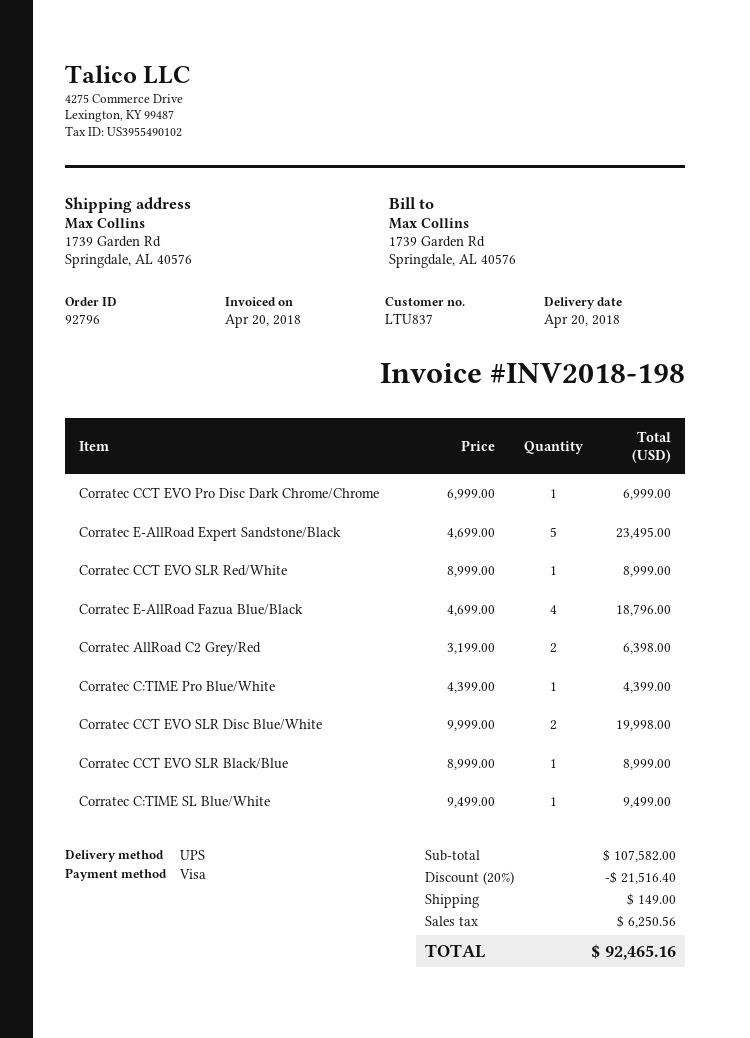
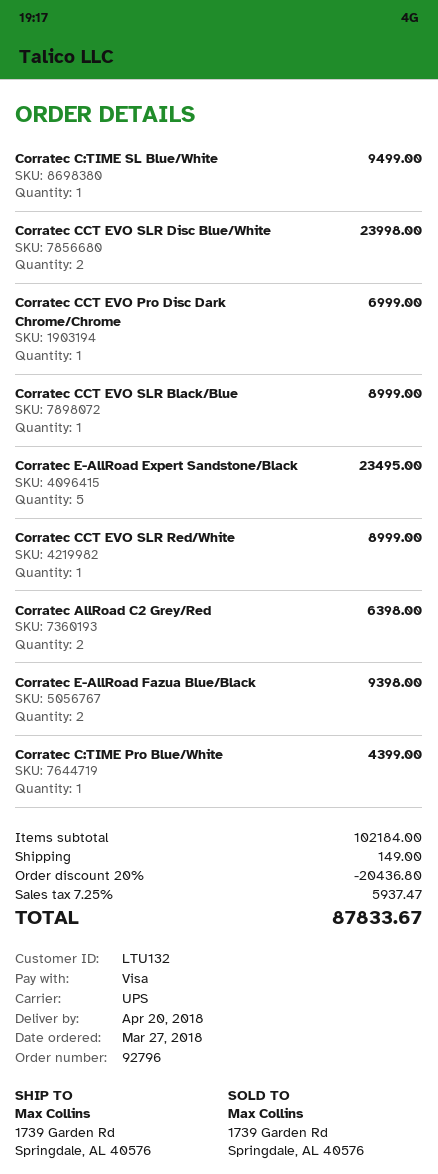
customer number: LTU837 -> LTU132
Corratec E-AllRoad Fazua Blue/Black: 4 for 18796.00 -> 2 for 9398.00
Corratec CCT EVO SLR Disc Blue/White: 2 for 19998.00 -> 2 for 23998.00
subtotal: 107582.00 -> 102184.00
discount: 20% = 21516.40 -> 20% = 20436.80
tax: 6250.56 -> 5937.47
total: 92465.16 -> 87833.67

